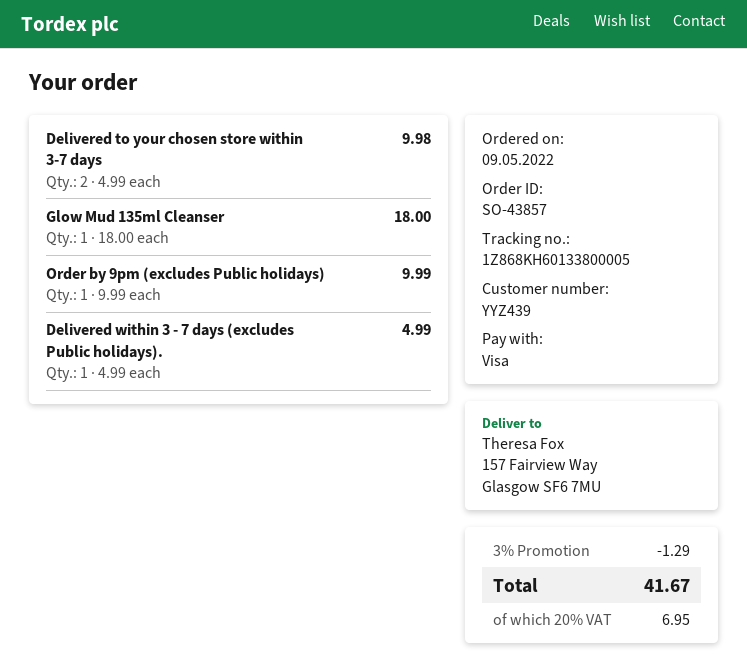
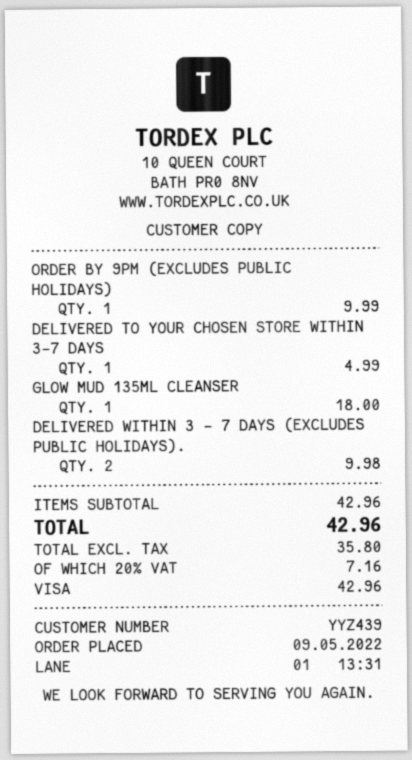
Delivered to your chosen store within 3-7 days: 2 for 9.98 -> 1 for 4.99
Delivered within 3 - 7 days (excludes Public holidays).: 1 for 4.99 -> 2 for 9.98
discount: 3% = 1.29 -> none
tax: 20% = 6.95 -> 20% = 7.16
total: 41.67 -> 42.96

